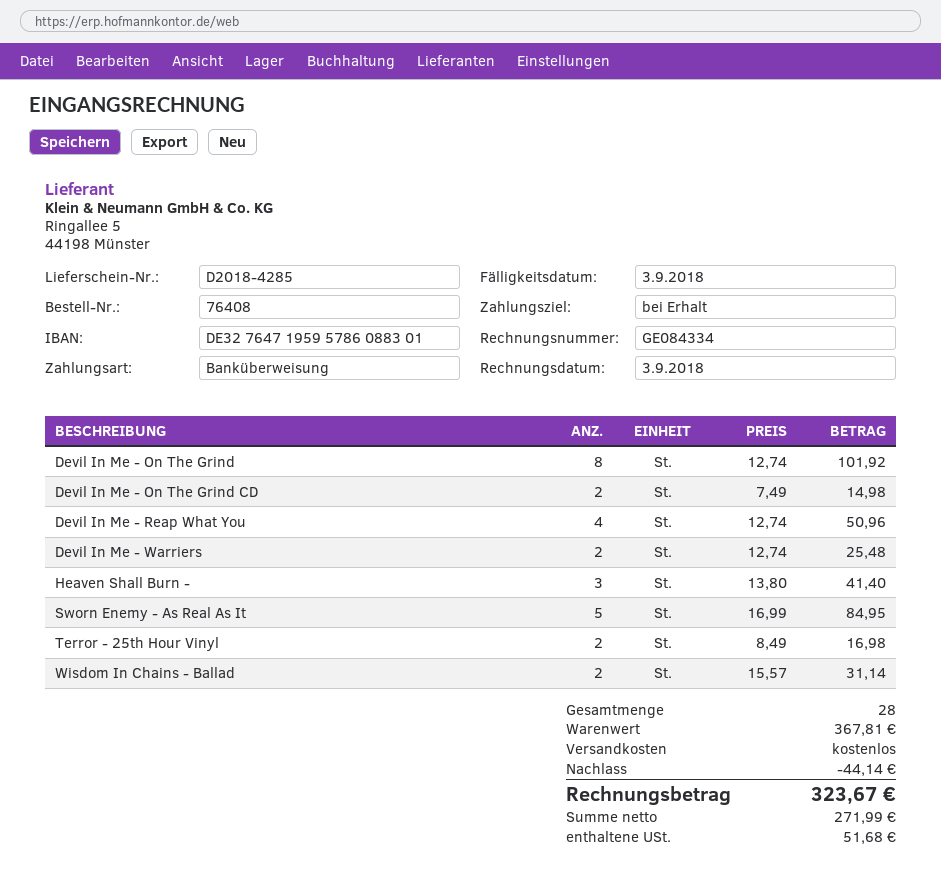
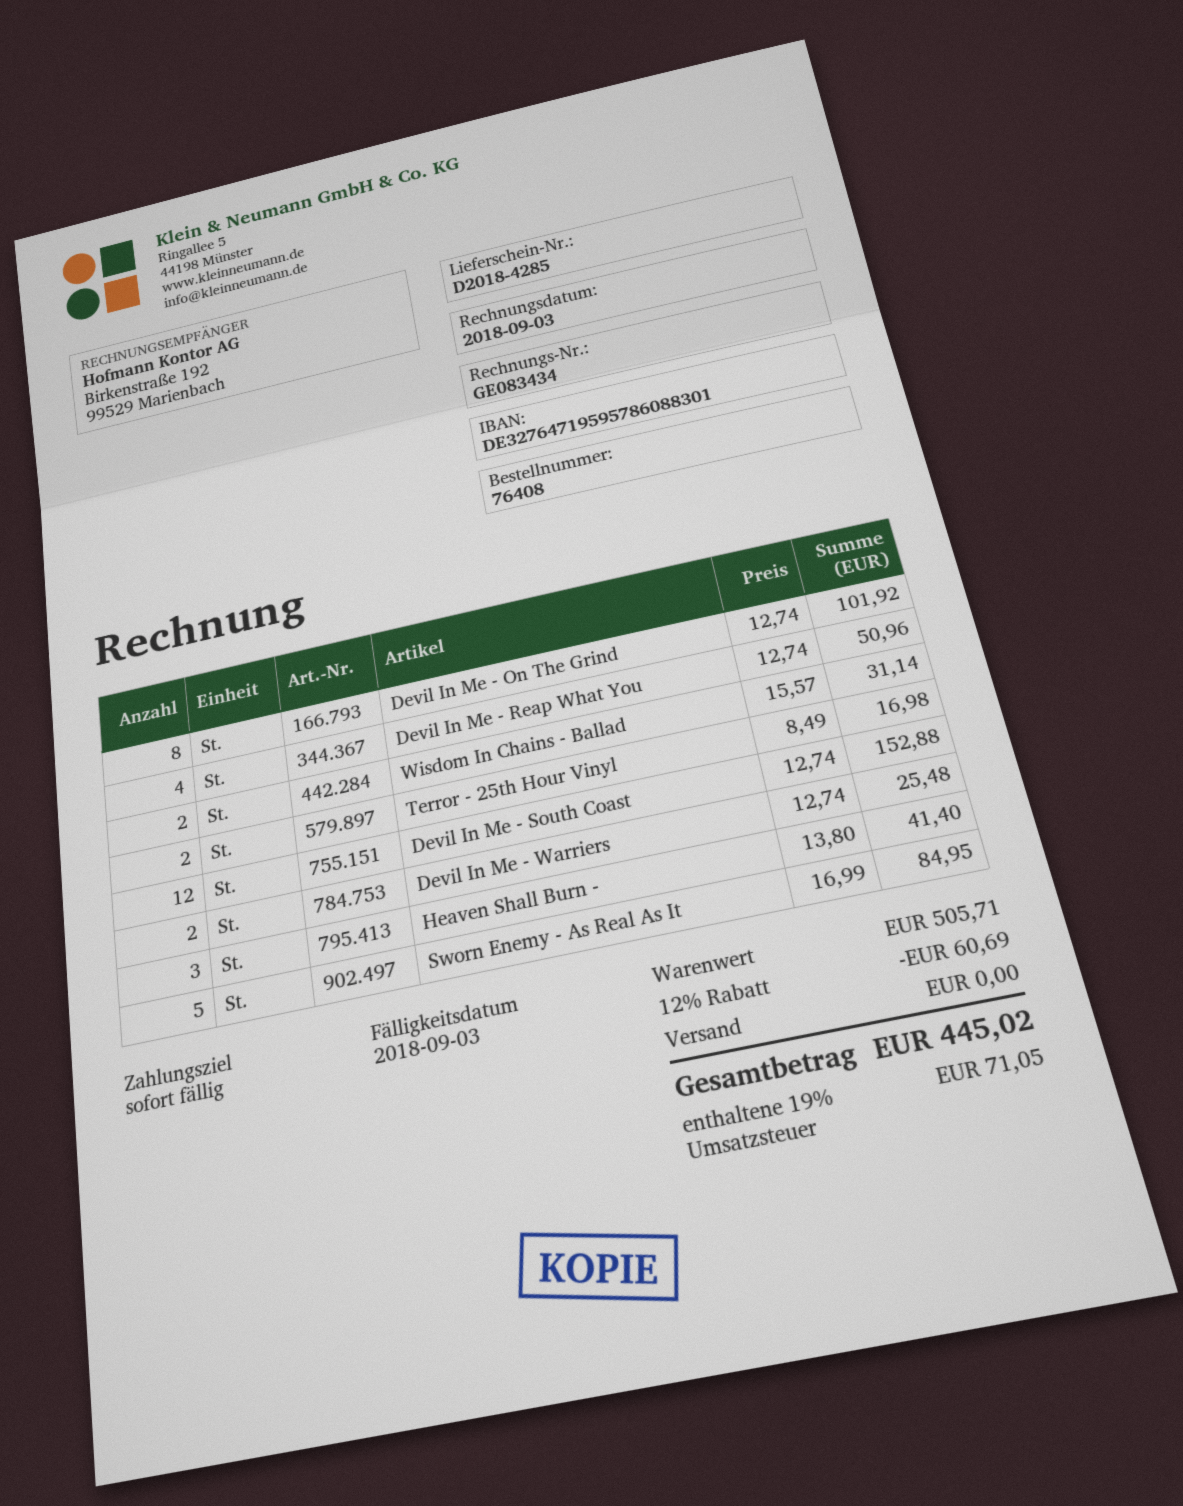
invoice number: GE084334 -> GE083434
Devil In Me - On The Grind CD: 2 x 7.49 = 14.98 -> none
Devil In Me - South Coast: none -> 12 x 12.74 = 152.88
subtotal: 367.81 -> 505.71
discount: 44.14 -> 60.69
tax: 51.68 -> 71.05
total: 323.67 -> 445.02

